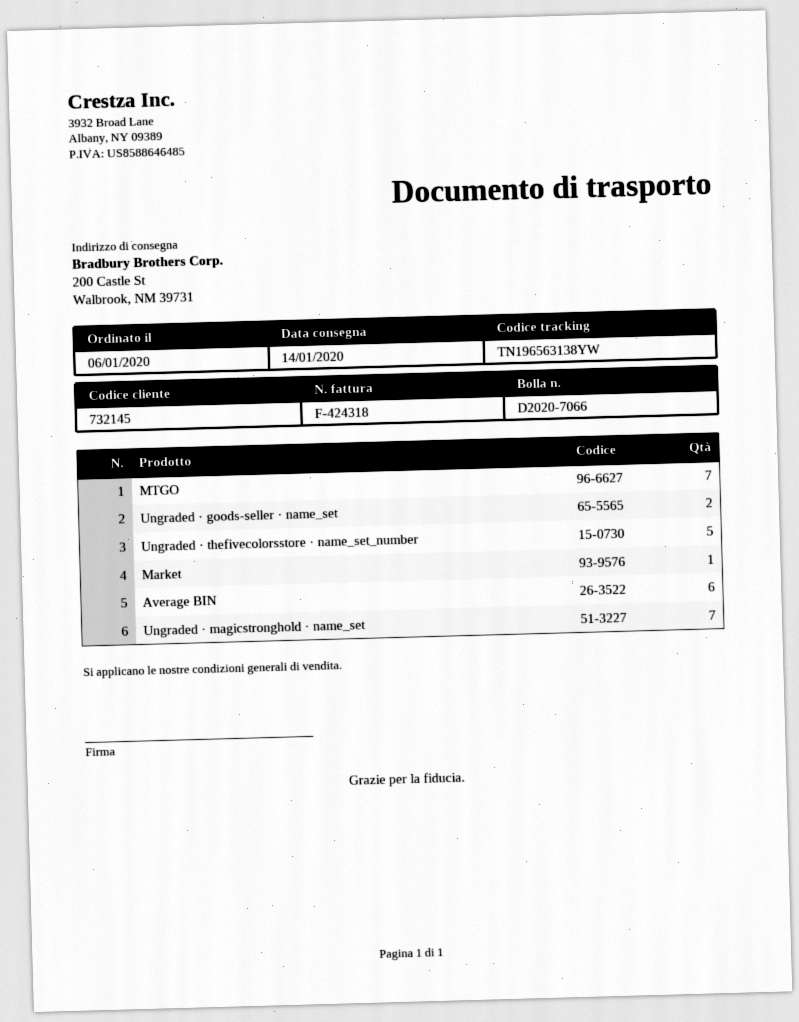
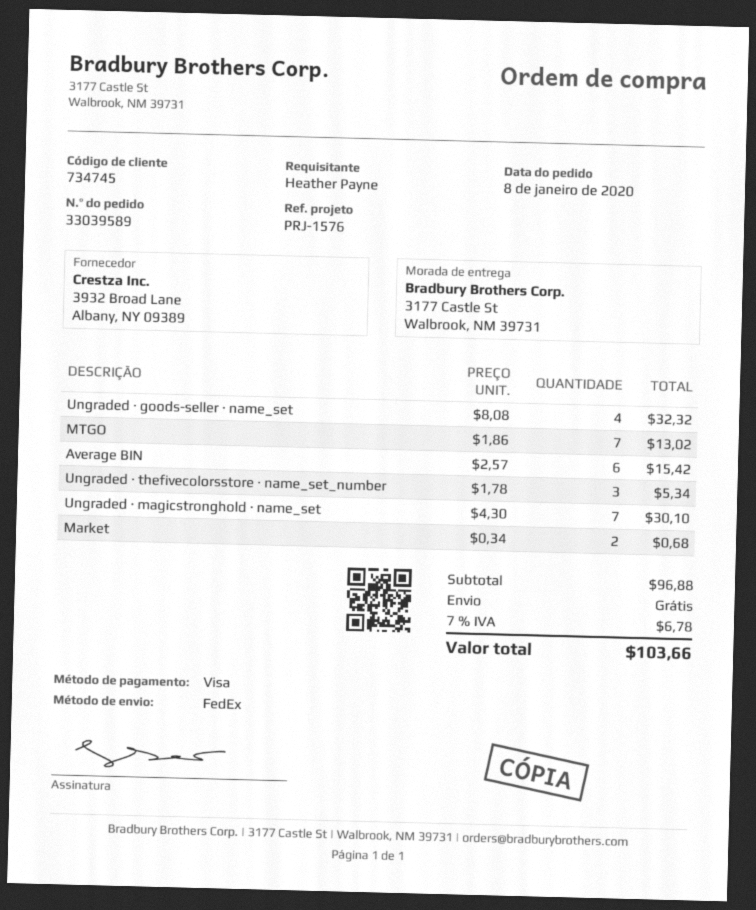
order date: 2020-01-06 -> 2020-01-08
customer number: 732145 -> 734745
ship to: 200 Castle St, Walbrook, NM 39731 -> 3177 Castle St, Walbrook, NM 39731
Ungraded · goods-seller · name_set: 2 -> 4
Ungraded · thefivecolorsstore · name_set_number: 5 -> 3
Market: 1 -> 2

